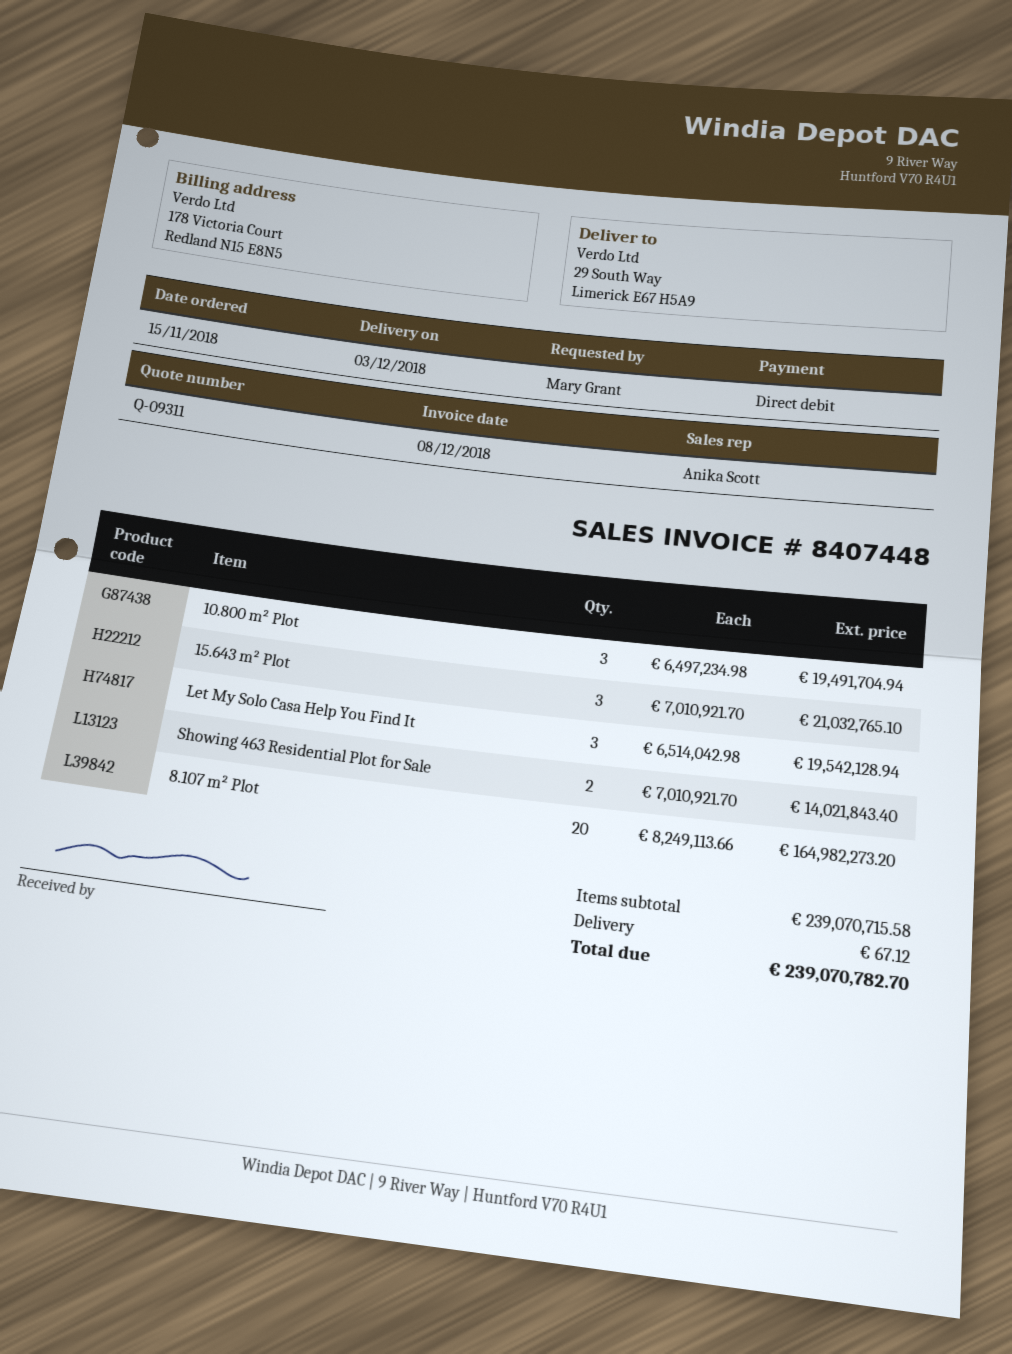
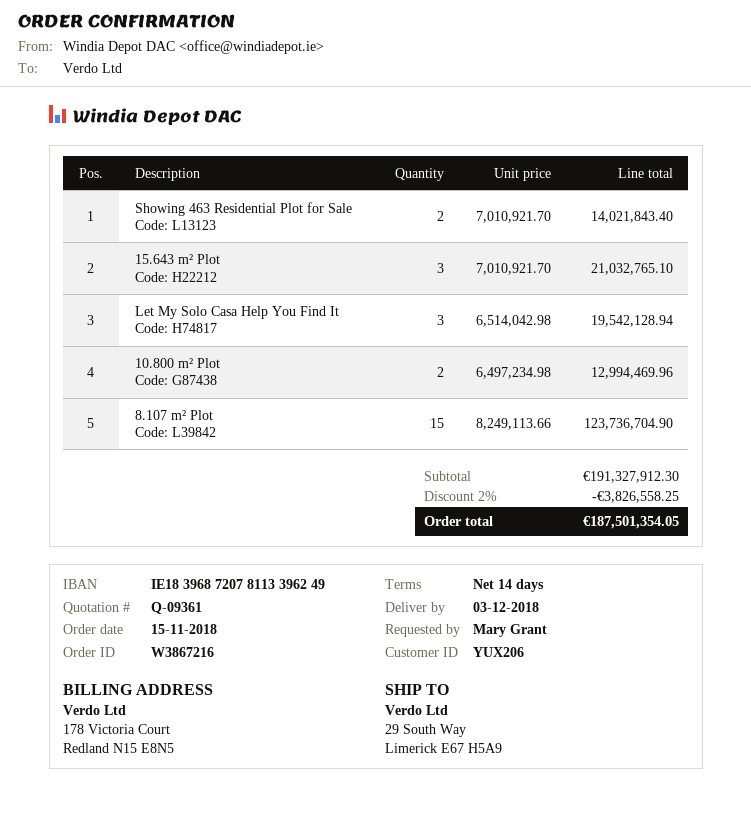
quote number: Q-09311 -> Q-09361
10.800 m² Plot: 3 x 6497234.98 = 19491704.94 -> 2 x 6497234.98 = 12994469.96
8.107 m² Plot: 20 x 8249113.66 = 164982273.20 -> 15 x 8249113.66 = 123736704.90
subtotal: 239070715.58 -> 191327912.30
discount: none -> 2% = 3826558.25
shipping: 67.12 -> none
total: 239070782.70 -> 187501354.05

